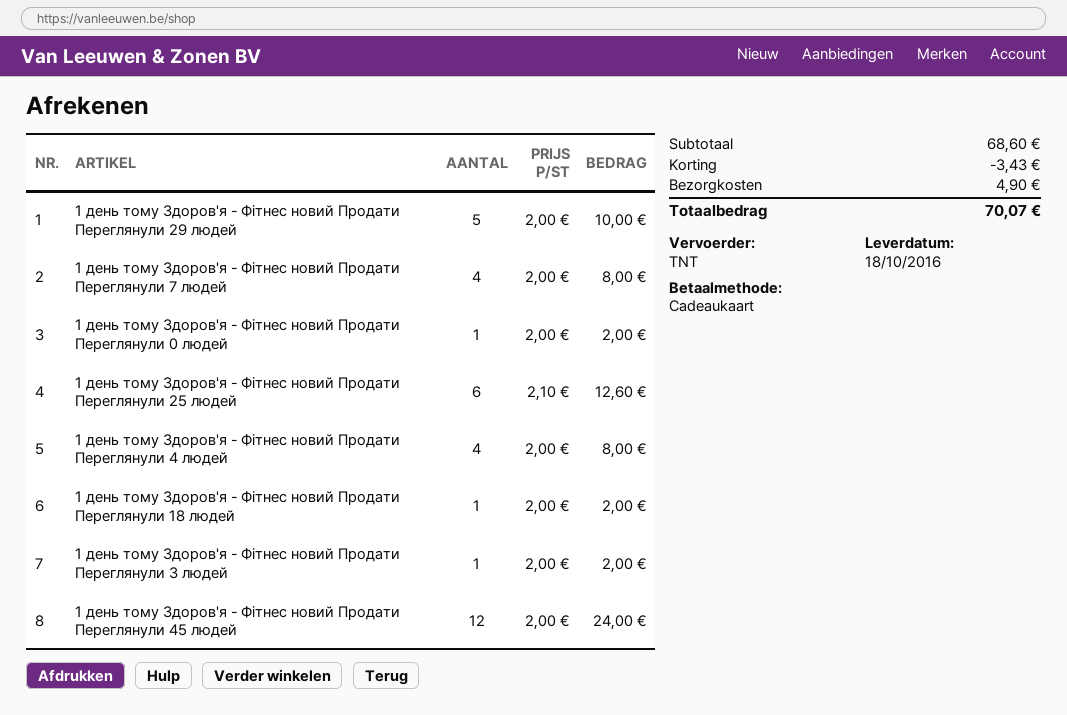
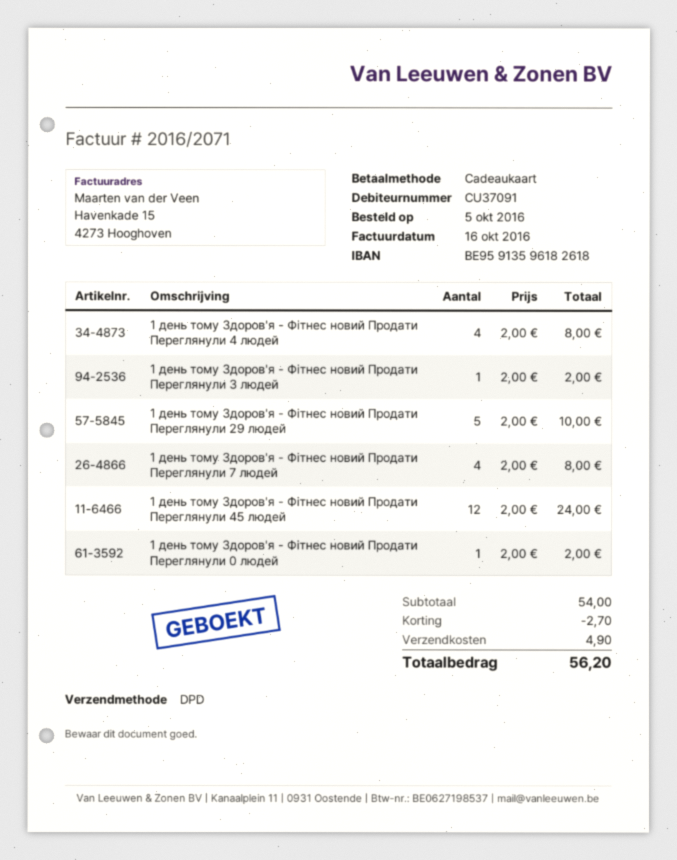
shipping method: TNT -> DPD
1 день тому Здоров'я - Фітнес новий Продати Переглянули 25 людей: 6 x 2.10 = 12.60 -> none
1 день тому Здоров'я - Фітнес новий Продати Переглянули 18 людей: 1 x 2.00 = 2.00 -> none
subtotal: 68.60 -> 54.00
discount: 3.43 -> 2.70
total: 70.07 -> 56.20

